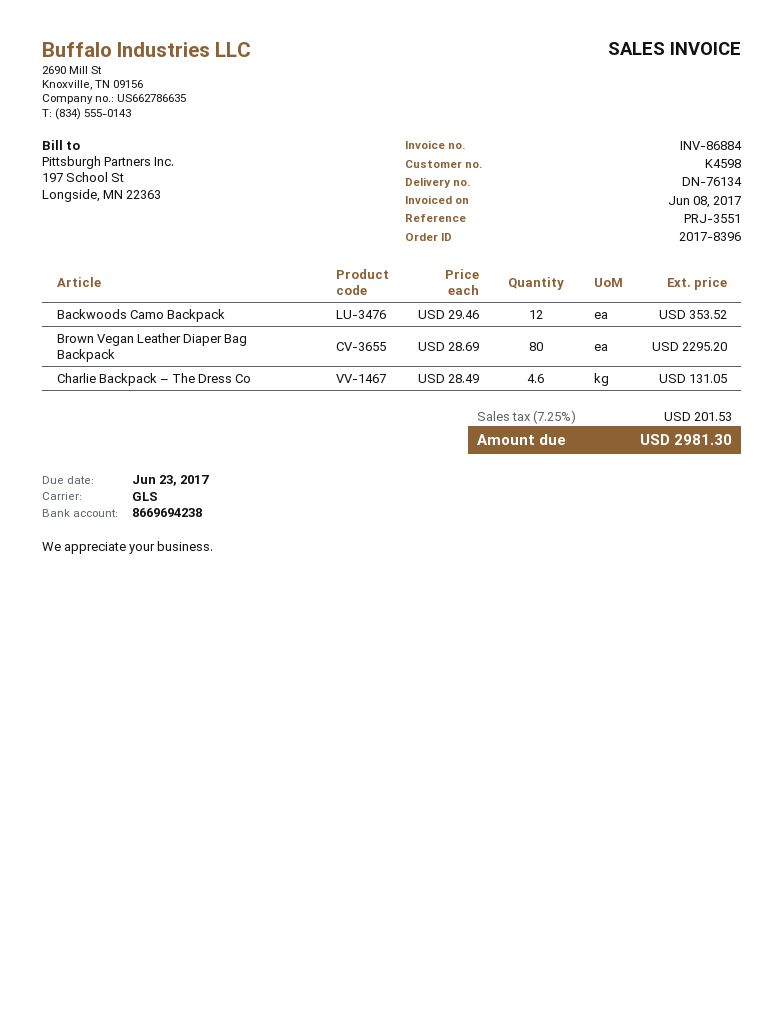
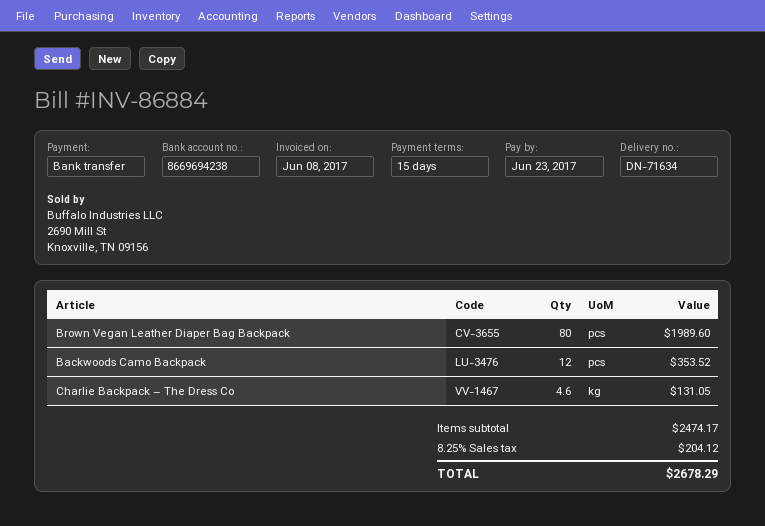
delivery note number: DN-76134 -> DN-71634
Brown Vegan Leather Diaper Bag Backpack: 80 for 2295.20 -> 80 for 1989.60
tax: 7.25% = 201.53 -> 8.25% = 204.12
total: 2981.30 -> 2678.29

